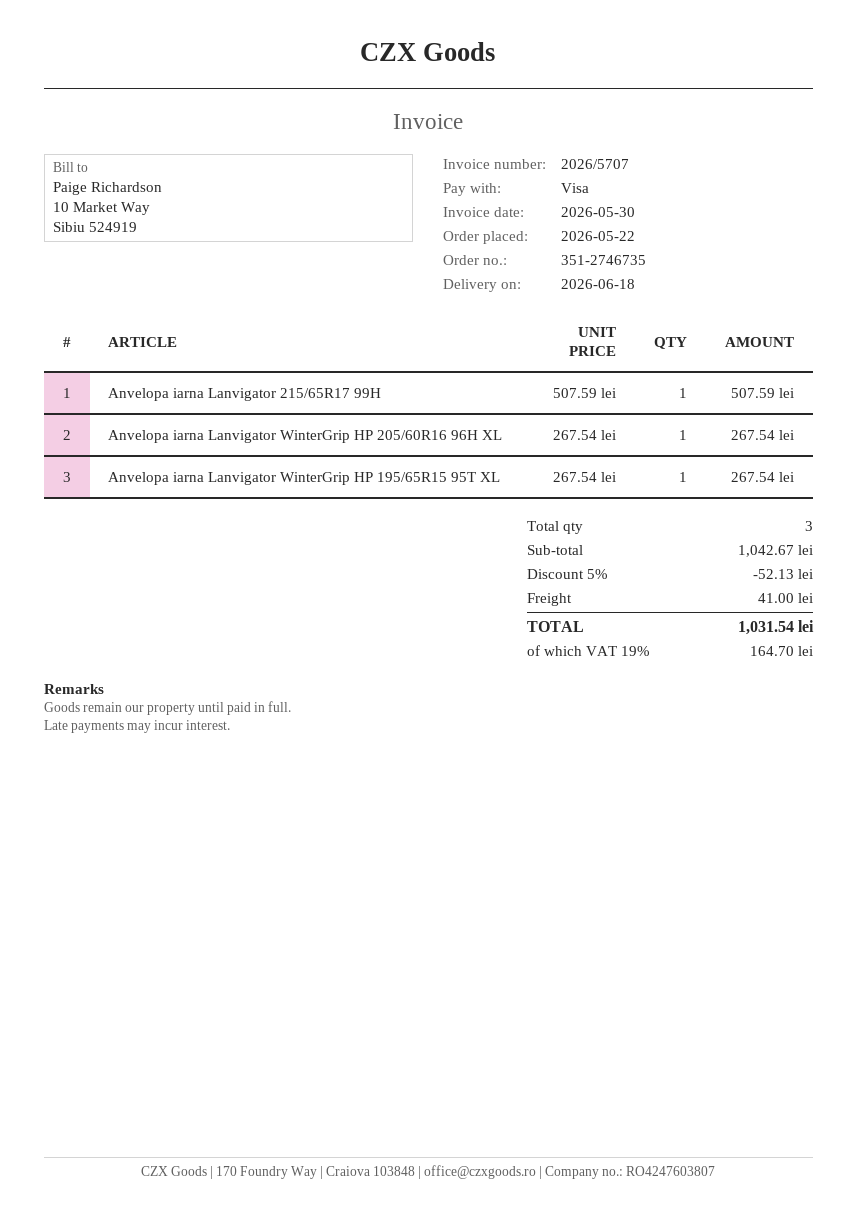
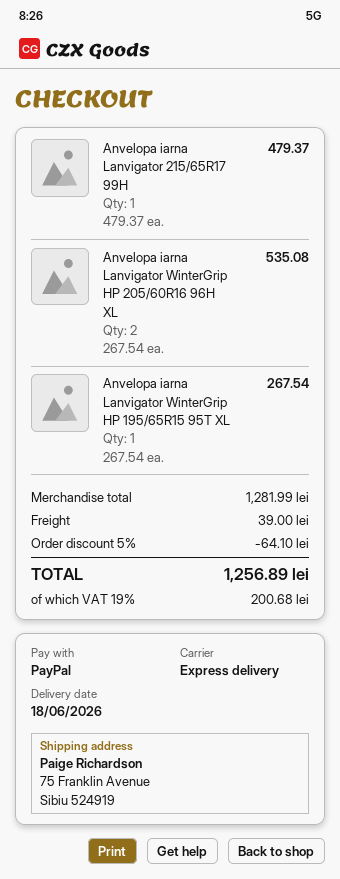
payment method: Visa -> PayPal
Anvelopa iarna Lanvigator 215/65R17 99H: 1 x 507.59 = 507.59 -> 1 x 479.37 = 479.37
Anvelopa iarna Lanvigator WinterGrip HP 205/60R16 96H XL: 1 x 267.54 = 267.54 -> 2 x 267.54 = 535.08
subtotal: 1042.67 -> 1281.99
discount: 5% = 52.13 -> 5% = 64.10
shipping: 41.00 -> 39.00
tax: 19% = 164.70 -> 19% = 200.68
total: 1031.54 -> 1256.89

